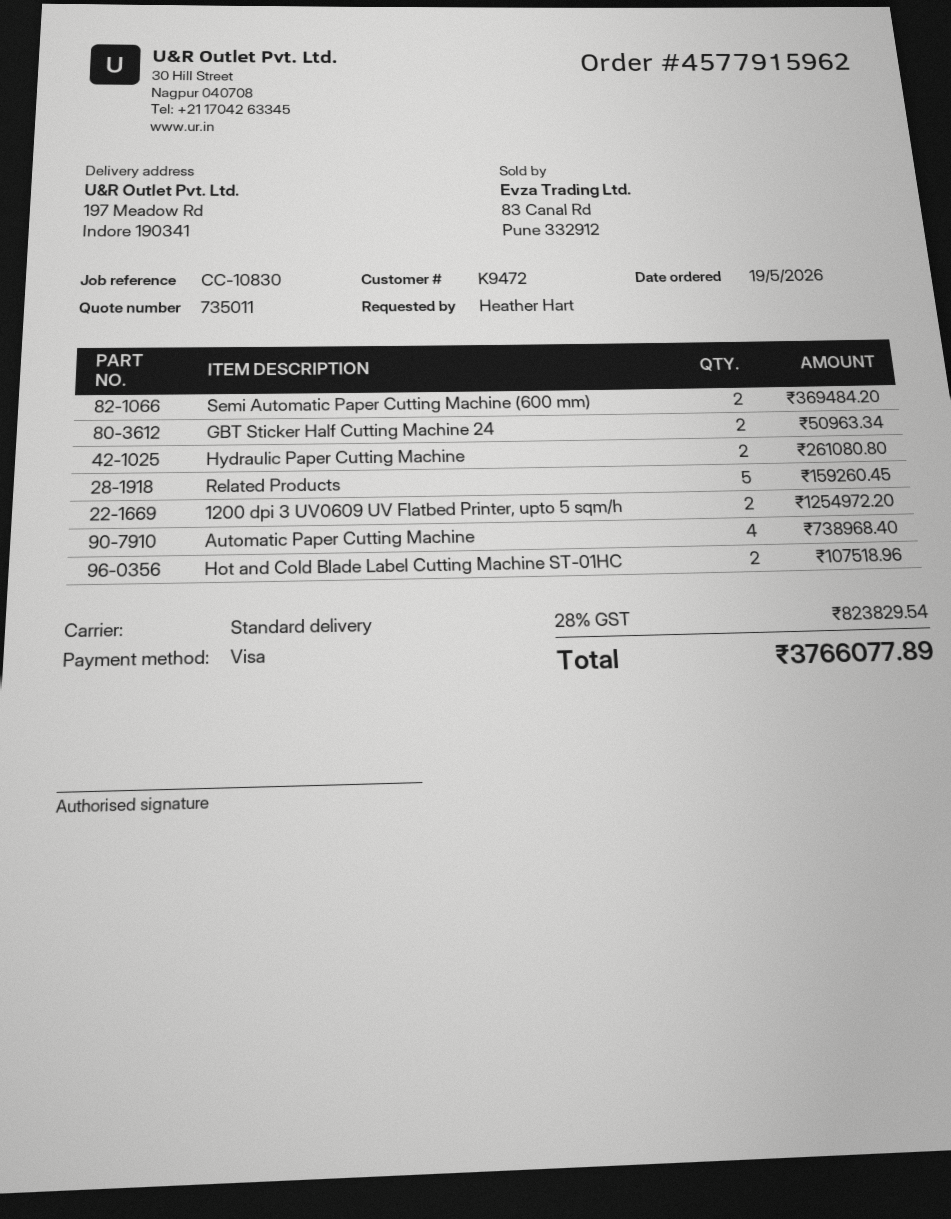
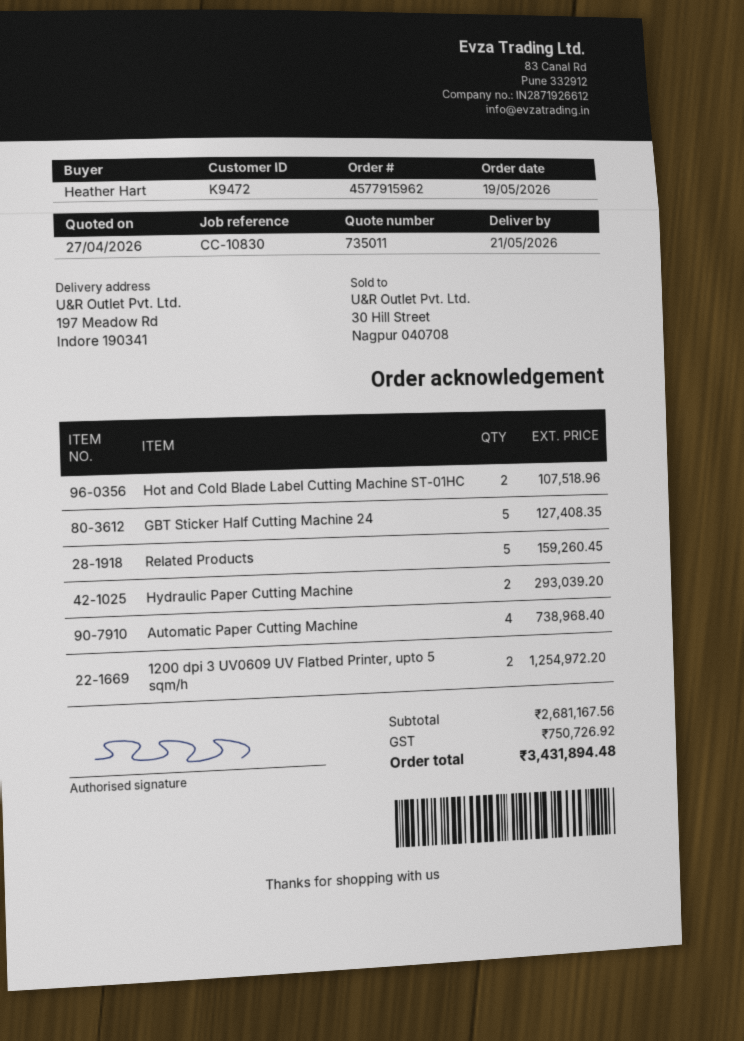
Semi Automatic Paper Cutting Machine (600 mm): 2 for 369484.20 -> none
GBT Sticker Half Cutting Machine 24: 2 for 50963.34 -> 5 for 127408.35
Hydraulic Paper Cutting Machine: 2 for 261080.80 -> 2 for 293039.20
tax: 823829.54 -> 750726.92
total: 3766077.89 -> 3431894.48

